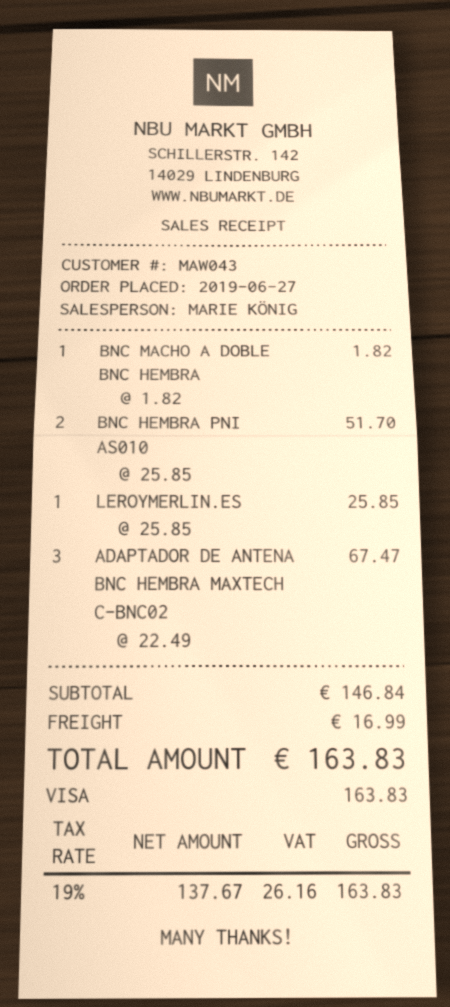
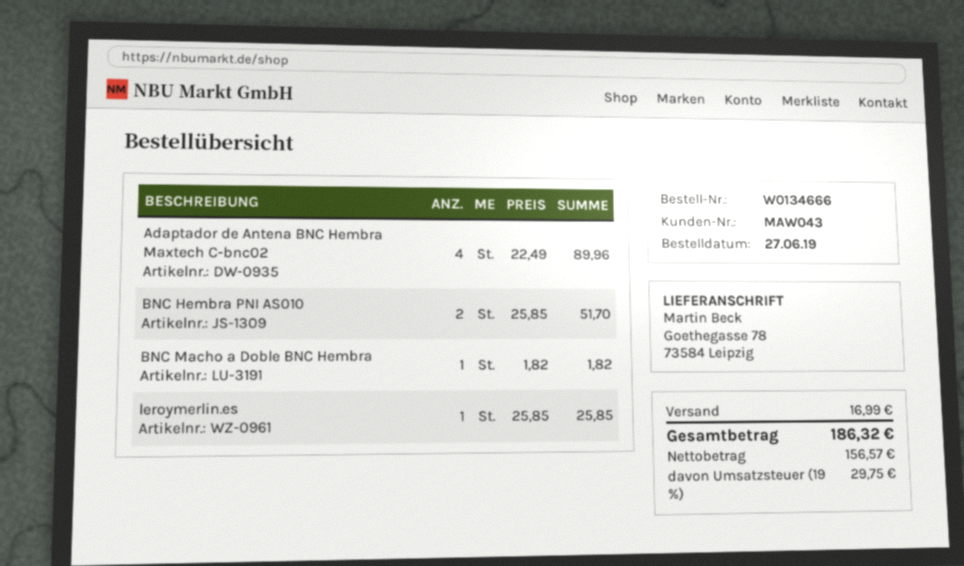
ADAPTADOR DE ANTENA BNC HEMBRA MAXTECH C-BNC02: 3 x 22.49 = 67.47 -> 4 x 22.49 = 89.96
net: 137.67 -> 156.57
tax: 19% = 26.16 -> 19% = 29.75
total: 163.83 -> 186.32

